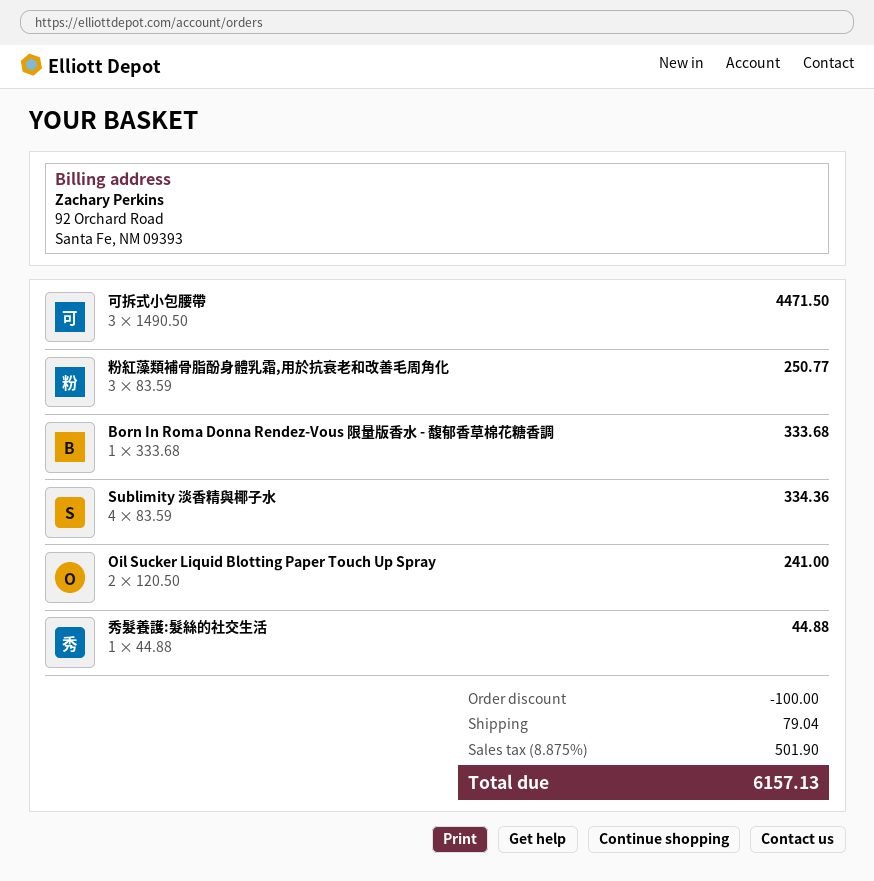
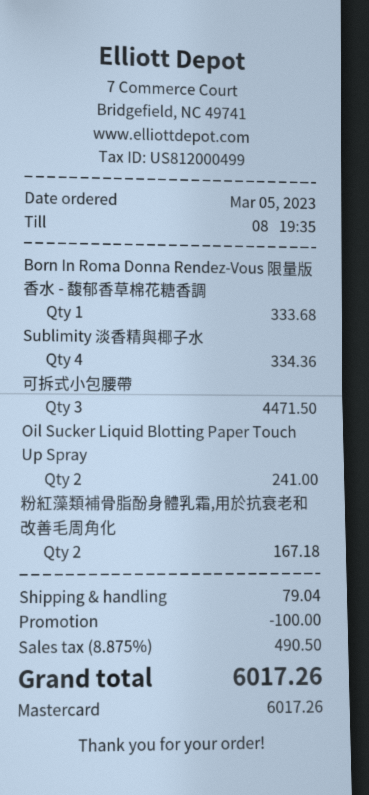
粉紅藻類補骨脂酚身體乳霜,用於抗衰老和改善毛周角化: 3 for 250.77 -> 2 for 167.18
秀髮養護:髮絲的社交生活: 1 for 44.88 -> none
tax: 8.875% = 501.90 -> 8.875% = 490.50
total: 6157.13 -> 6017.26

